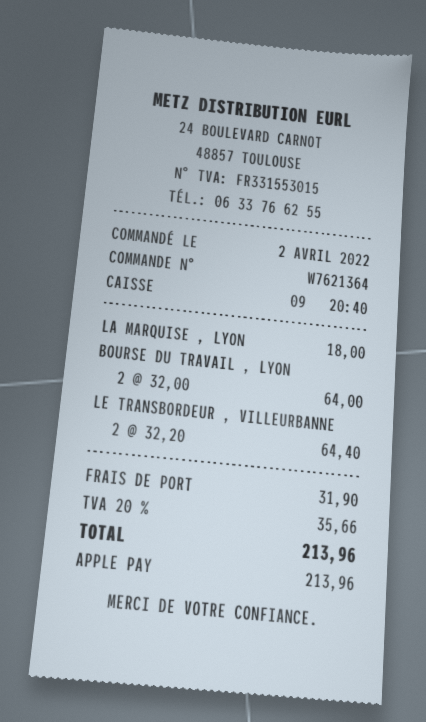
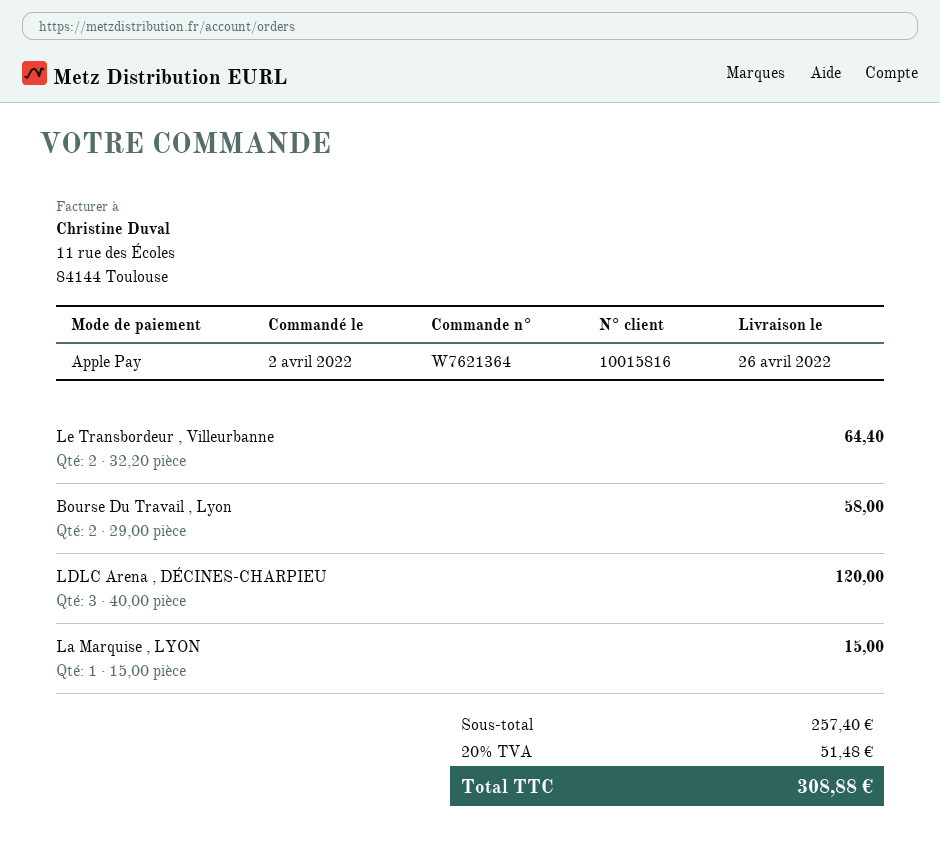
LA MARQUISE , LYON: 1 x 18.00 = 18.00 -> 1 x 15.00 = 15.00
BOURSE DU TRAVAIL , LYON: 2 x 32.00 = 64.00 -> 2 x 29.00 = 58.00
LDLC Arena , DÉCINES-CHARPIEU: none -> 3 x 40.00 = 120.00
shipping: 31.90 -> none
tax: 20% = 35.66 -> 20% = 51.48
total: 213.96 -> 308.88

